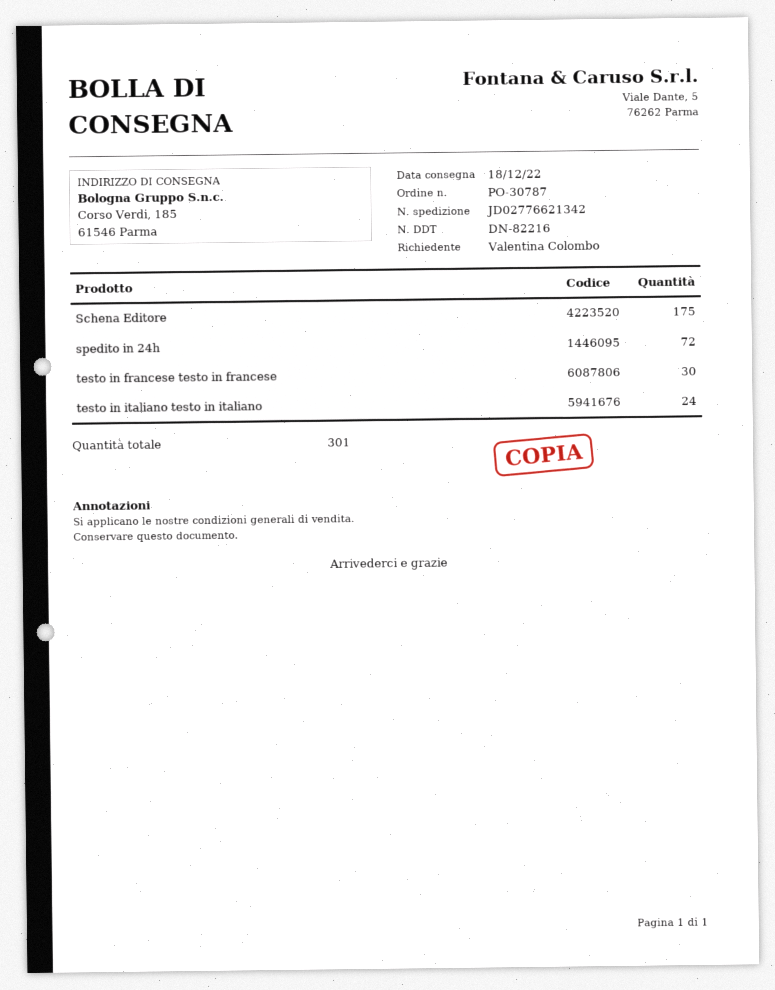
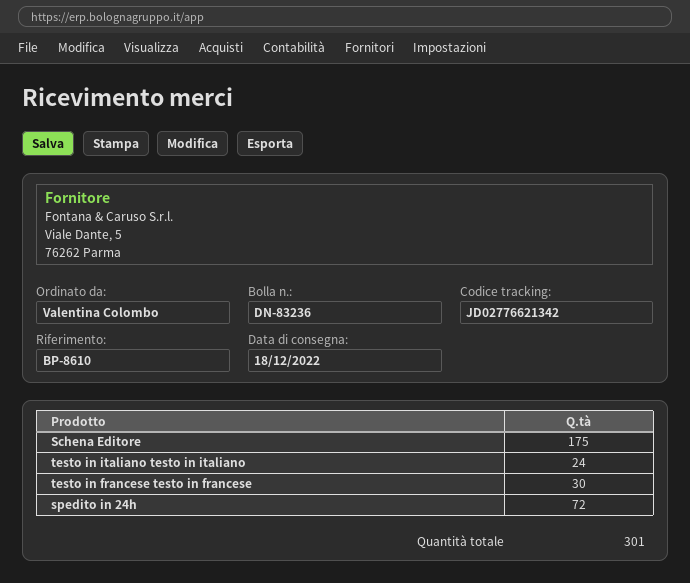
delivery note number: DN-82216 -> DN-83236

